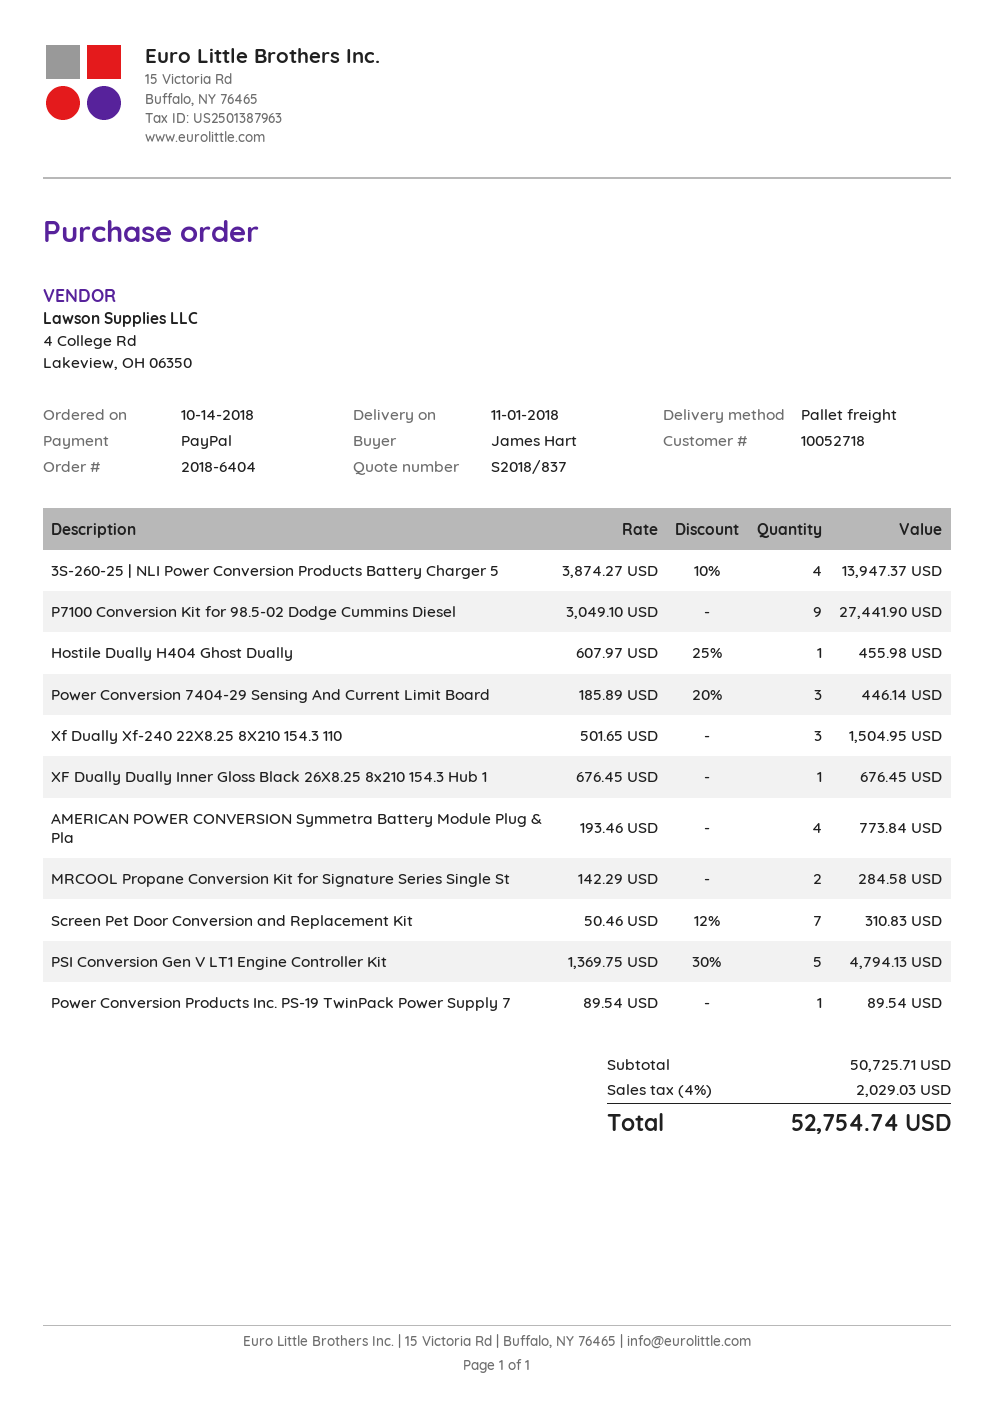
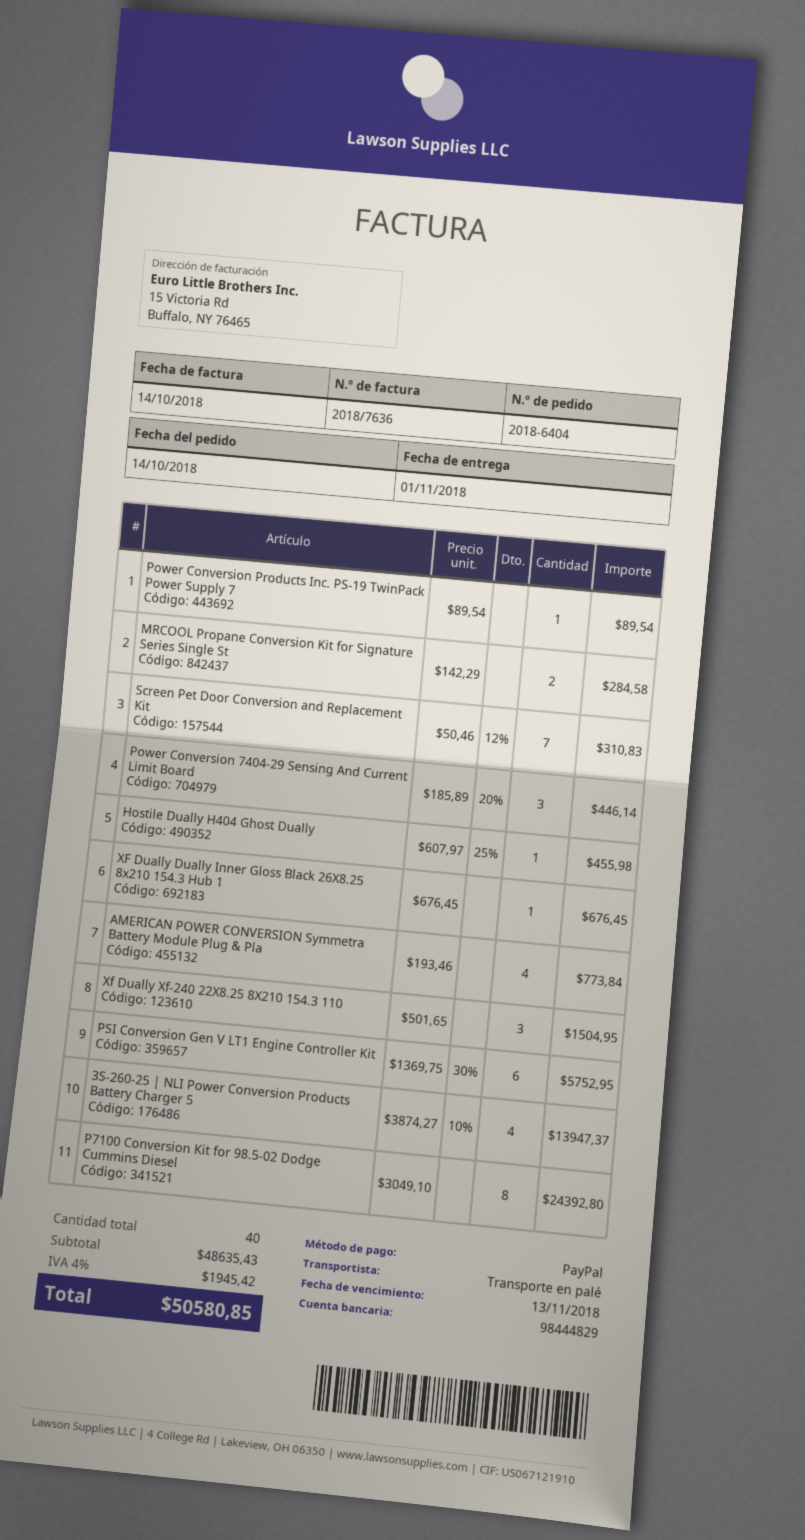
P7100 Conversion Kit for 98.5-02 Dodge Cummins Diesel: 9 x 3049.10 = 27441.90 -> 8 x 3049.10 = 24392.80
PSI Conversion Gen V LT1 Engine Controller Kit: 5 x 1369.75 - 30% = 4794.13 -> 6 x 1369.75 - 30% = 5752.95
subtotal: 50725.71 -> 48635.43
tax: 4% = 2029.03 -> 4% = 1945.42
total: 52754.74 -> 50580.85

